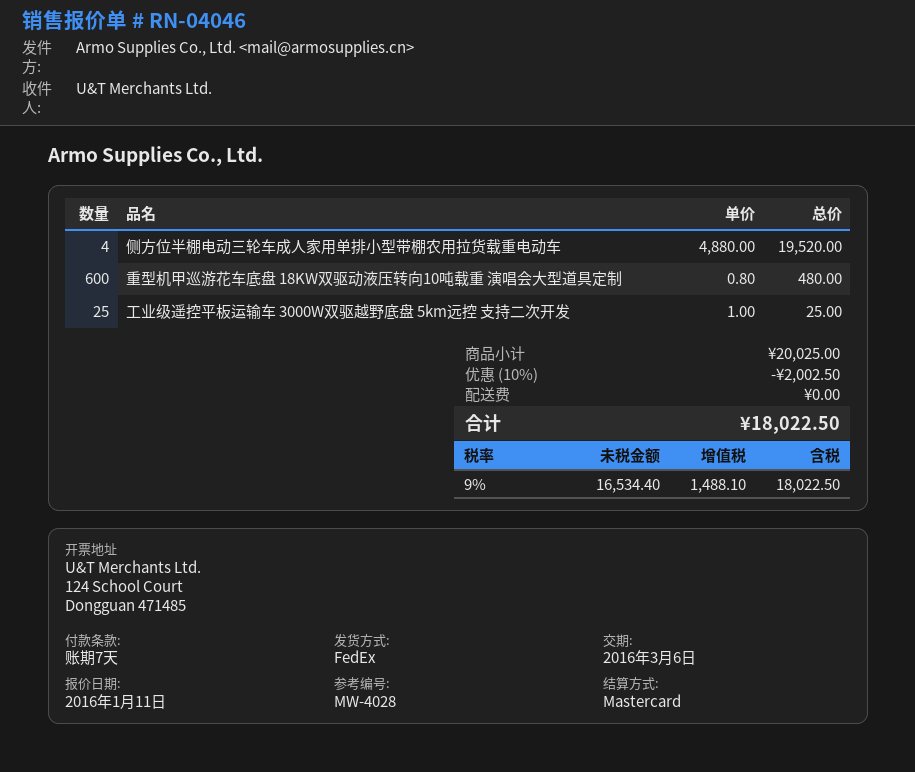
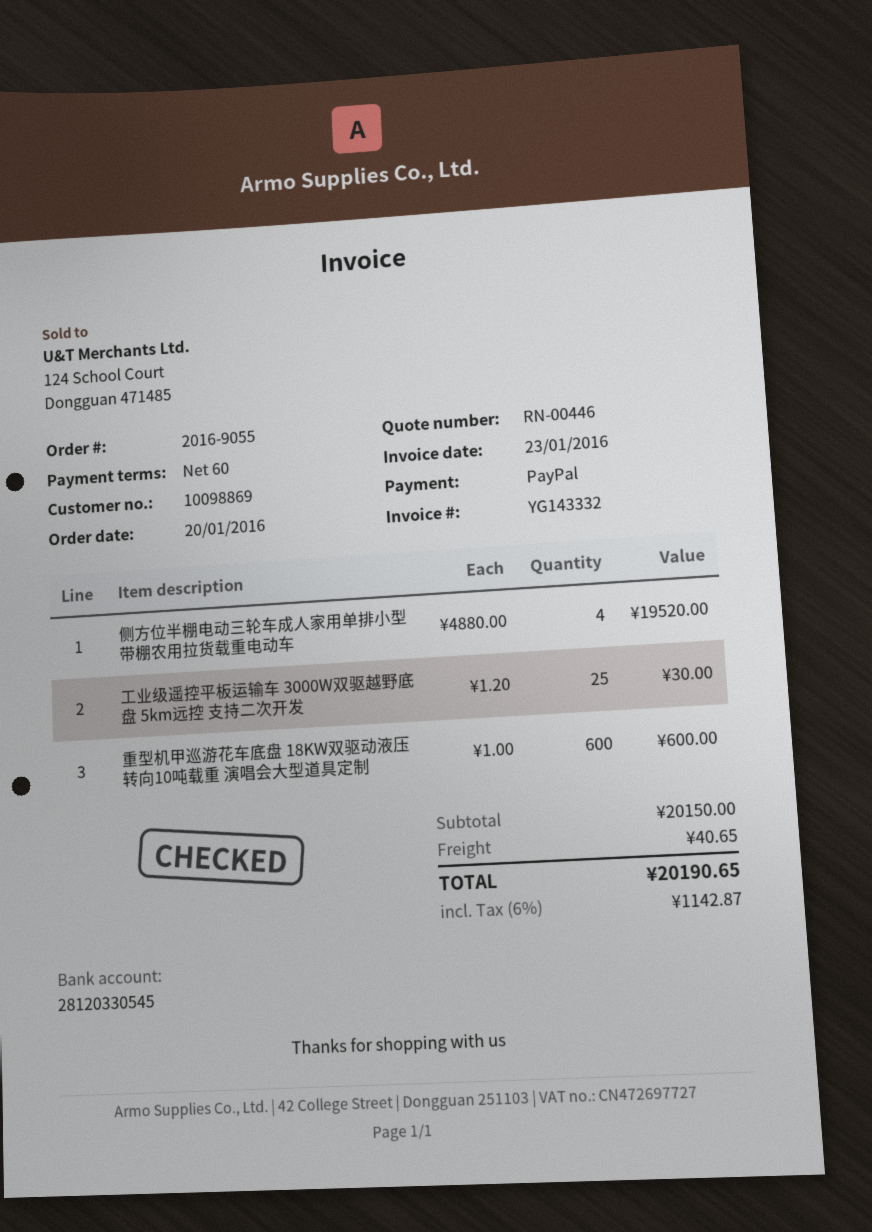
quote number: RN-04046 -> RN-00446
payment terms: 7 days -> 60 days
payment method: Mastercard -> PayPal
重型机甲巡游花车底盘 18KW双驱动液压转向10吨载重 演唱会大型道具定制: 600 x 0.80 = 480.00 -> 600 x 1.00 = 600.00
工业级遥控平板运输车 3000W双驱越野底盘 5km远控 支持二次开发: 25 x 1.00 = 25.00 -> 25 x 1.20 = 30.00
subtotal: 20025.00 -> 20150.00
discount: 10% = 2002.50 -> none
shipping: 0.00 -> 40.65
tax: 9% = 1488.10 -> 6% = 1142.87
total: 18022.50 -> 20190.65

